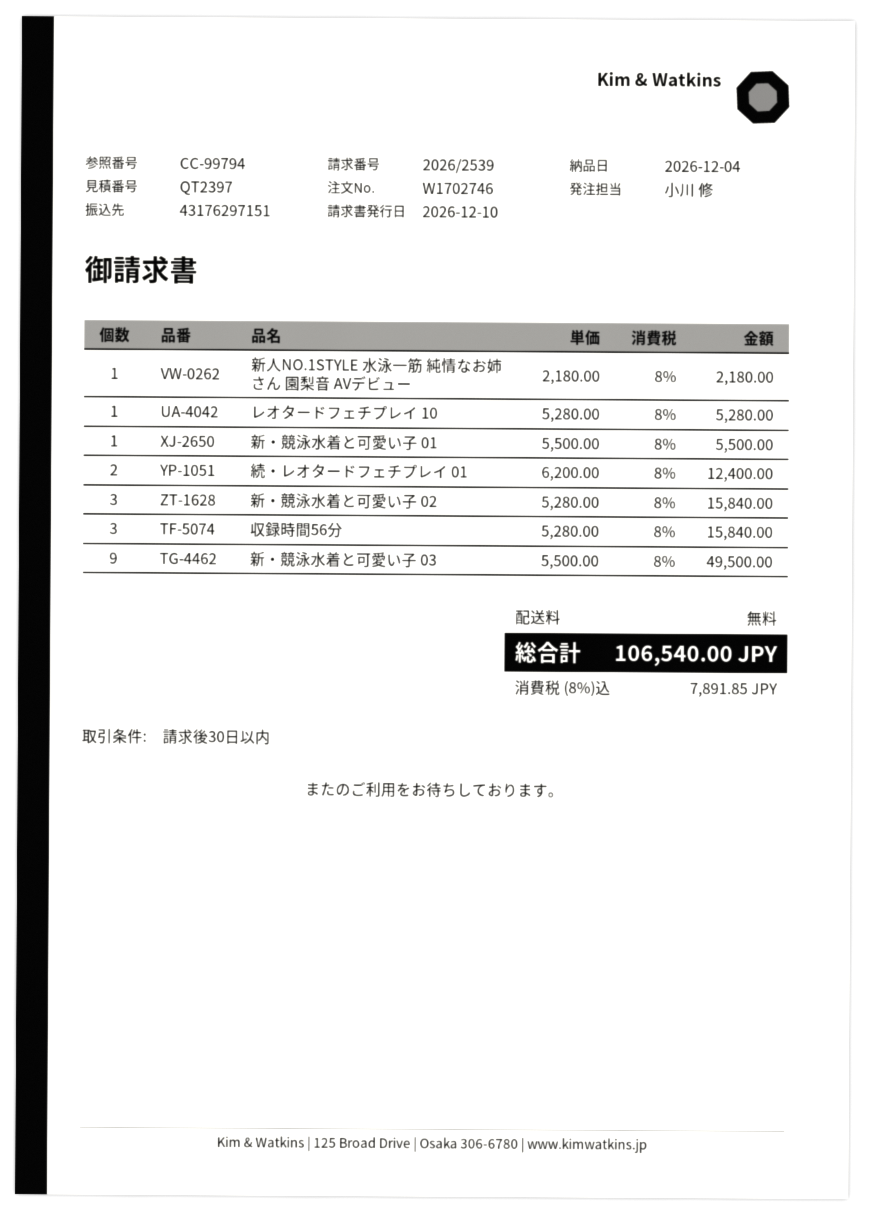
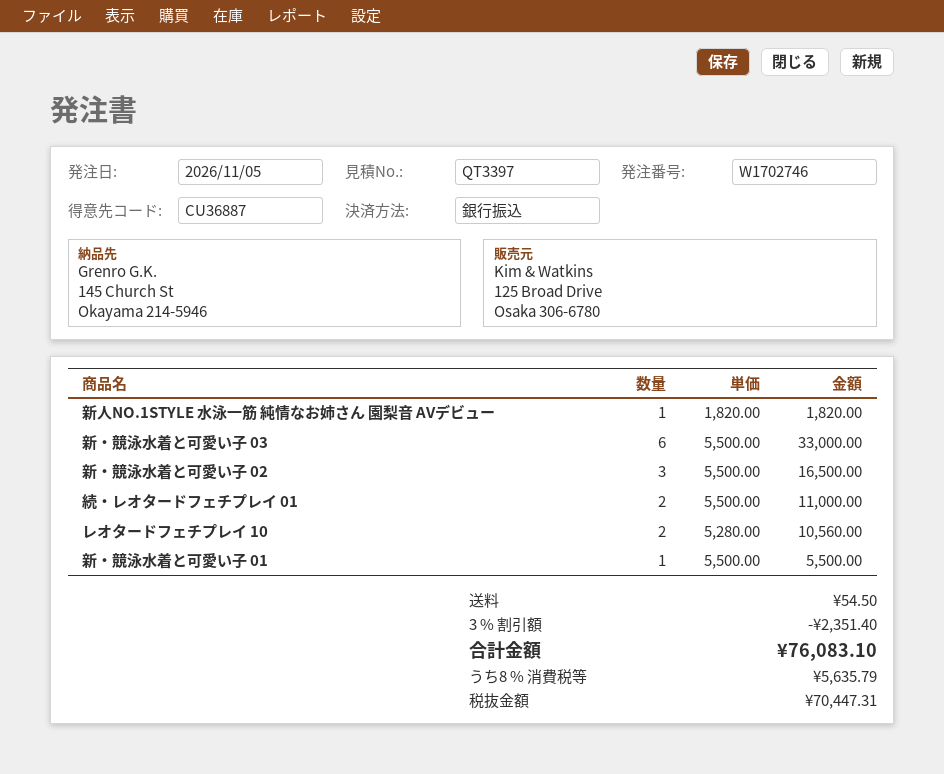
quote number: QT2397 -> QT3397
新人NO.1STYLE 水泳一筋 純情なお姉さん 園梨音 AVデビュー: 1 x 2180.00 = 2180.00 -> 1 x 1820.00 = 1820.00
レオタードフェチプレイ 10: 1 x 5280.00 = 5280.00 -> 2 x 5280.00 = 10560.00
続・レオタードフェチプレイ 01: 2 x 6200.00 = 12400.00 -> 2 x 5500.00 = 11000.00
新・競泳水着と可愛い子 02: 3 x 5280.00 = 15840.00 -> 3 x 5500.00 = 16500.00
収録時間56分: 3 x 5280.00 = 15840.00 -> none
新・競泳水着と可愛い子 03: 9 x 5500.00 = 49500.00 -> 6 x 5500.00 = 33000.00
discount: none -> 3% = 2351.40
shipping: 0.00 -> 54.50
tax: 8% = 7891.85 -> 8% = 5635.79
total: 106540.00 -> 76083.10

